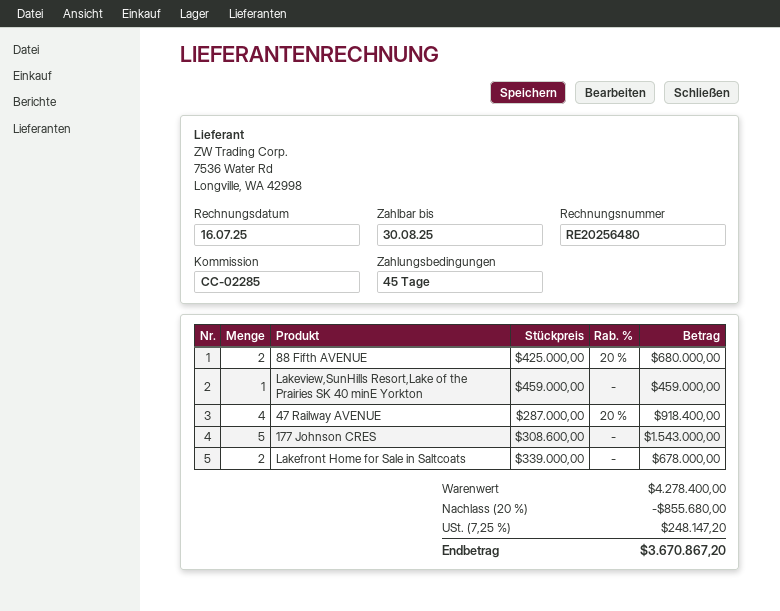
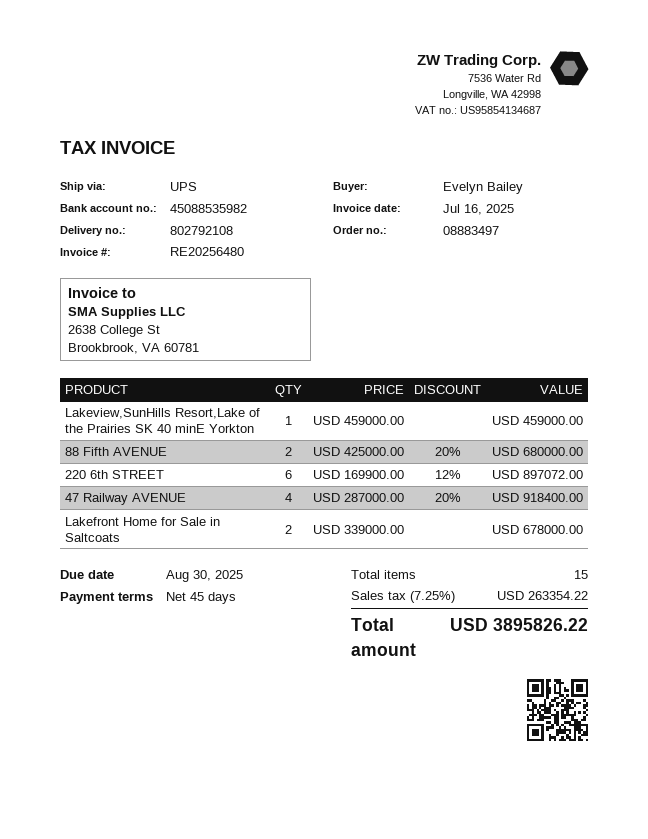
177 Johnson CRES: 5 x 308600.00 = 1543000.00 -> none
220 6th STREET: none -> 6 x 169900.00 - 12% = 897072.00
discount: 20% = 855680.00 -> none
tax: 7.25% = 248147.20 -> 7.25% = 263354.22
total: 3670867.20 -> 3895826.22

